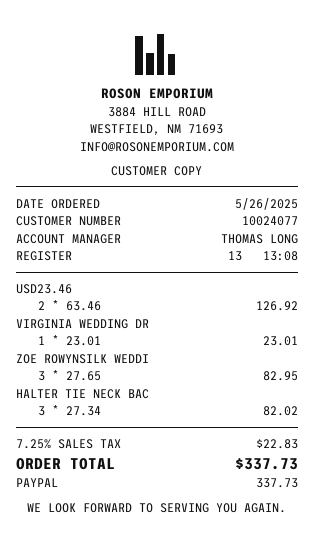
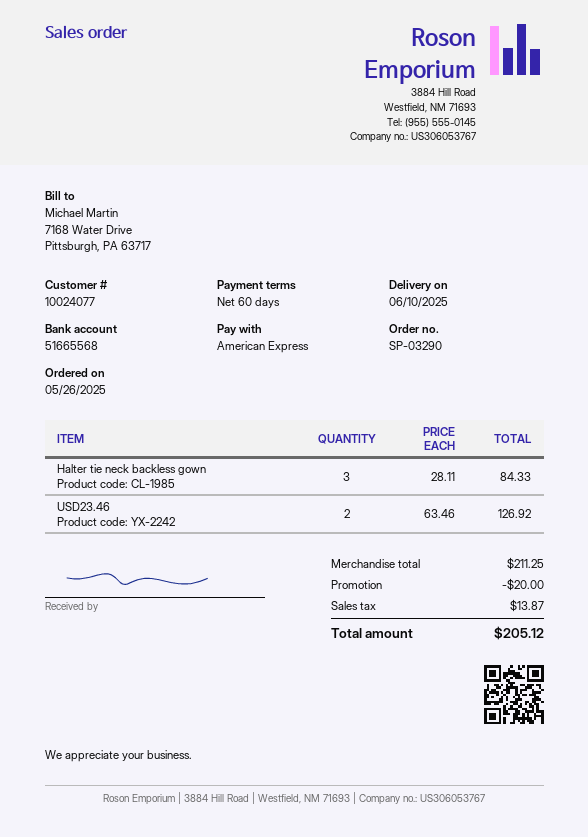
payment method: PayPal -> American Express
VIRGINIA WEDDING DR: 1 x 23.01 = 23.01 -> none
ZOE ROWYNSILK WEDDI: 3 x 27.65 = 82.95 -> none
HALTER TIE NECK BAC: 3 x 27.34 = 82.02 -> 3 x 28.11 = 84.33
discount: none -> 20.00
tax: 22.83 -> 13.87
total: 337.73 -> 205.12

